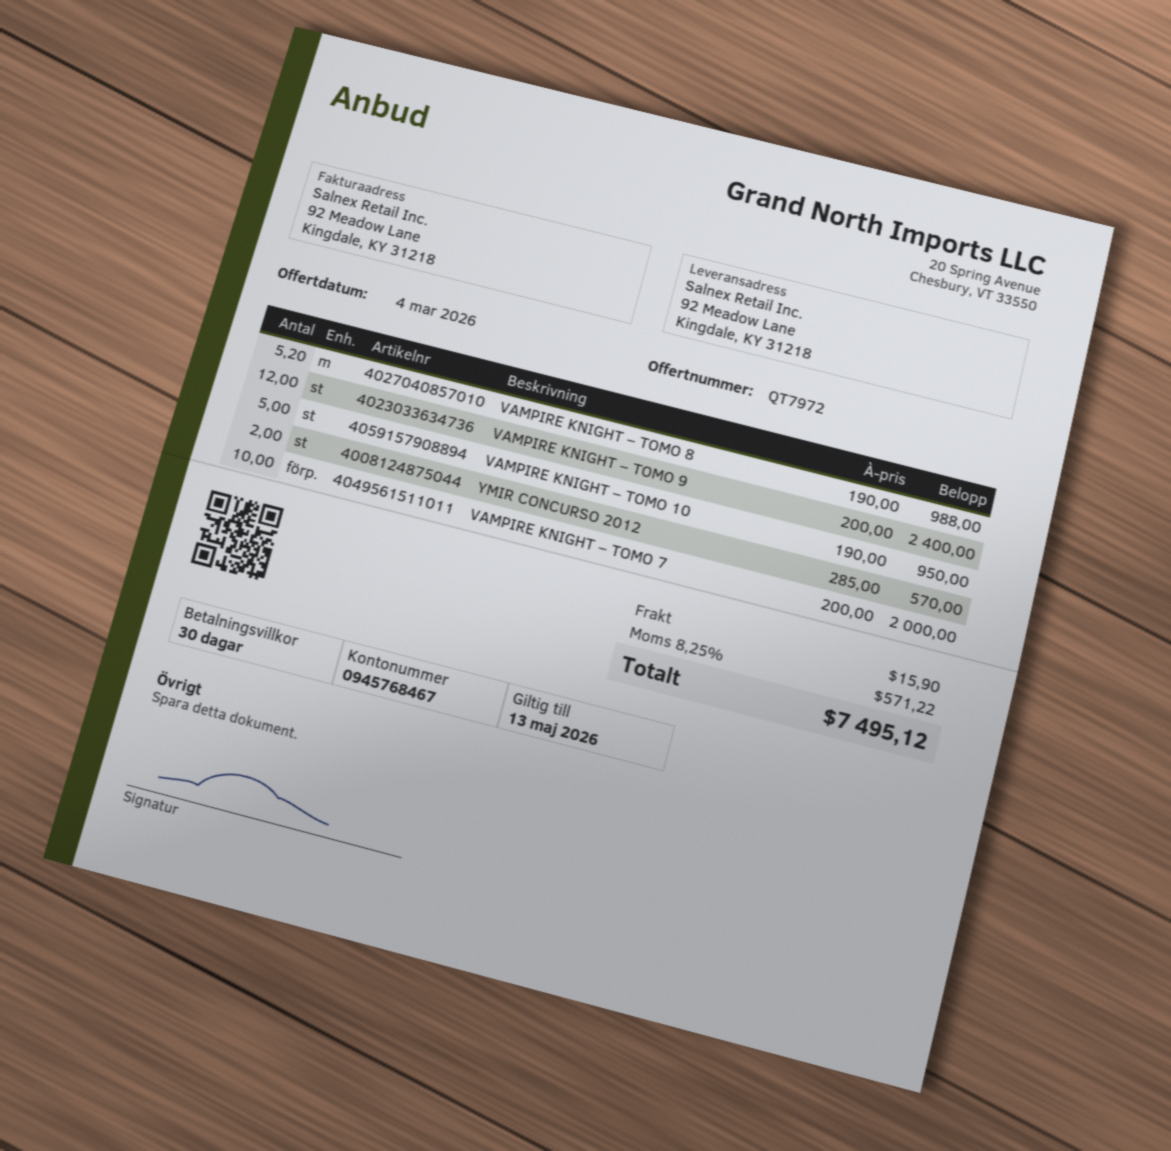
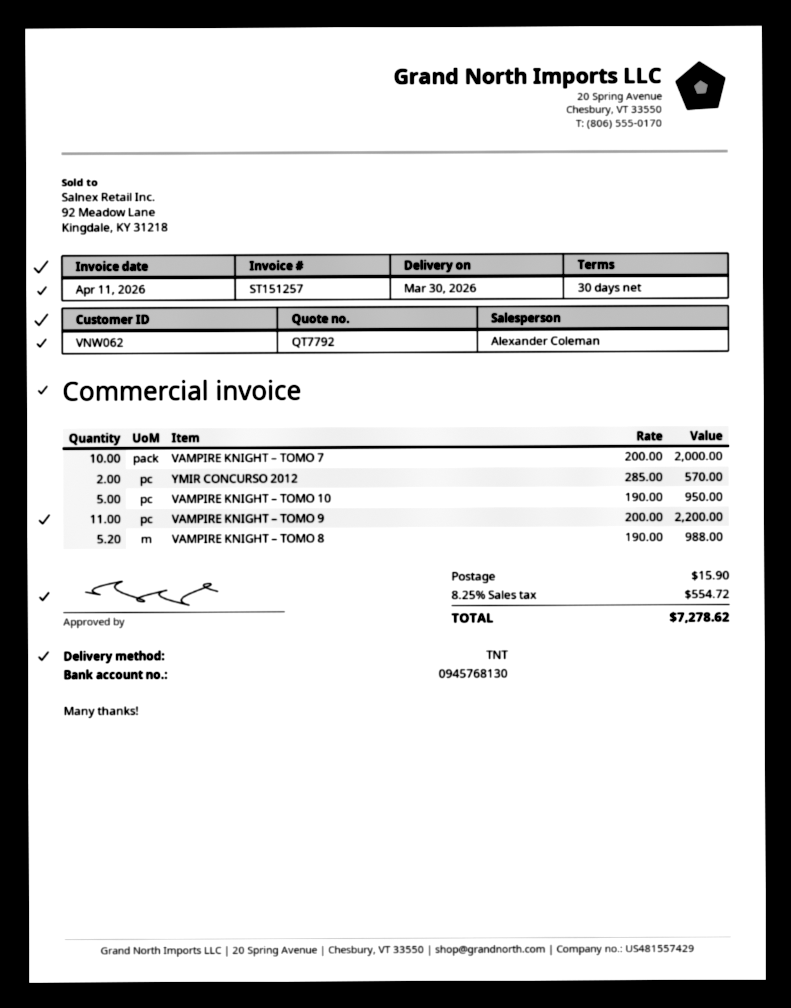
quote number: QT7972 -> QT7792
bank account: 0945768467 -> 0945768130
VAMPIRE KNIGHT – TOMO 9: 12 x 200.00 = 2400.00 -> 11 x 200.00 = 2200.00
tax: 8.25% = 571.22 -> 8.25% = 554.72
total: 7495.12 -> 7278.62

